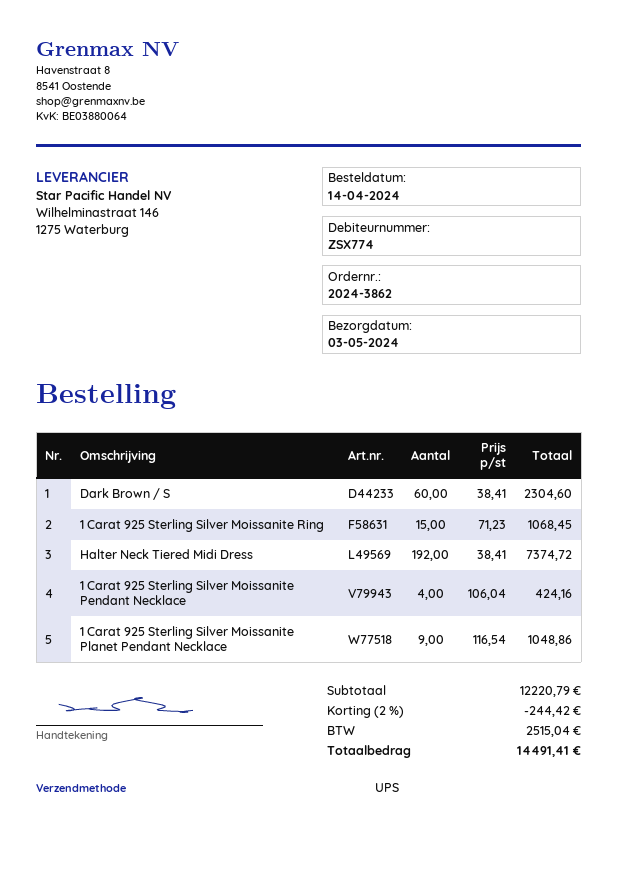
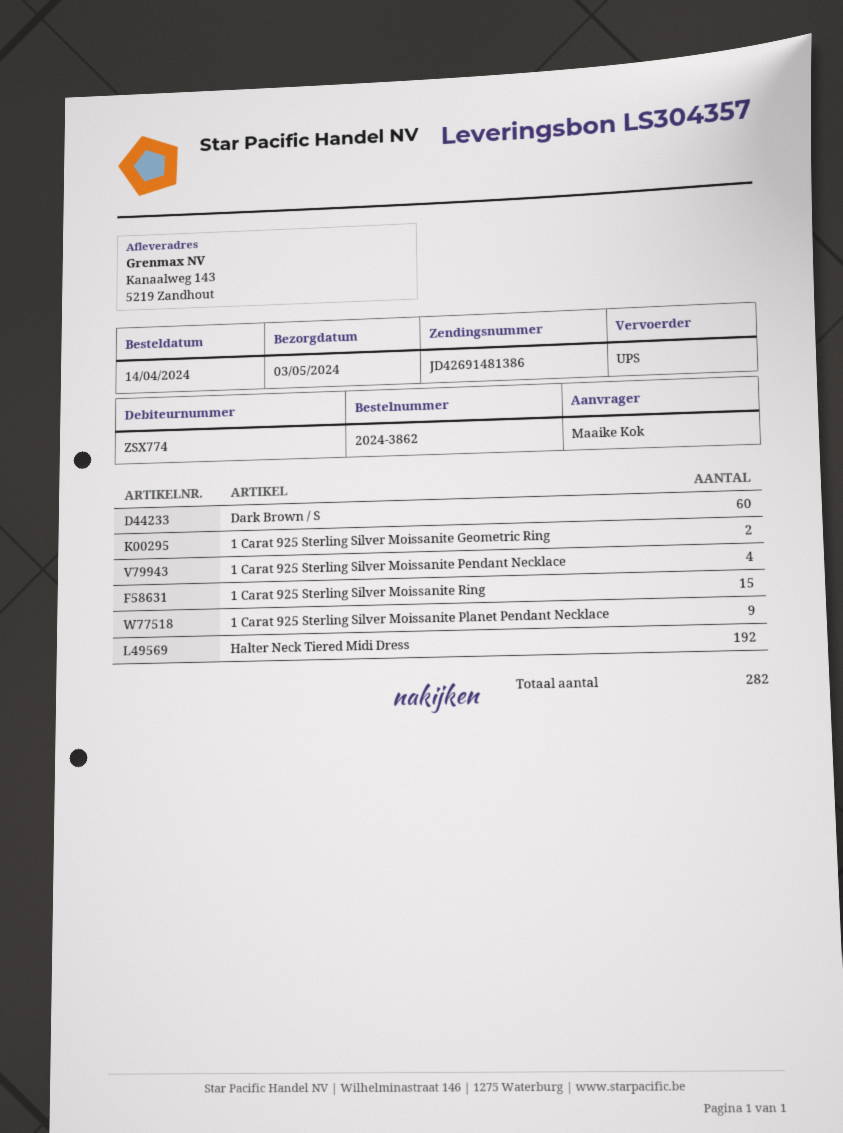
1 Carat 925 Sterling Silver Moissanite Geometric Ring: none -> 2

